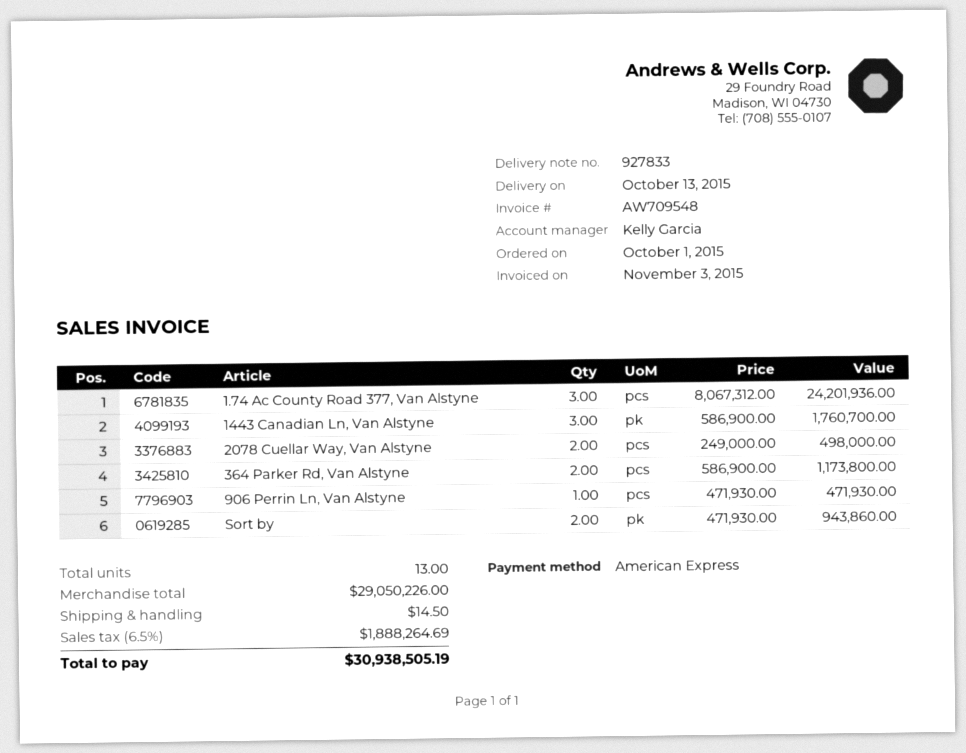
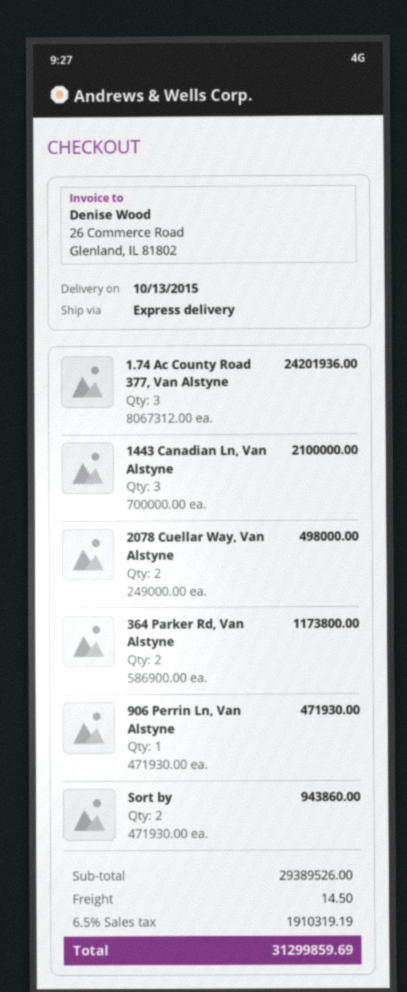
1443 Canadian Ln, Van Alstyne: 3 x 586900.00 = 1760700.00 -> 3 x 700000.00 = 2100000.00
subtotal: 29050226.00 -> 29389526.00
tax: 6.5% = 1888264.69 -> 6.5% = 1910319.19
total: 30938505.19 -> 31299859.69

